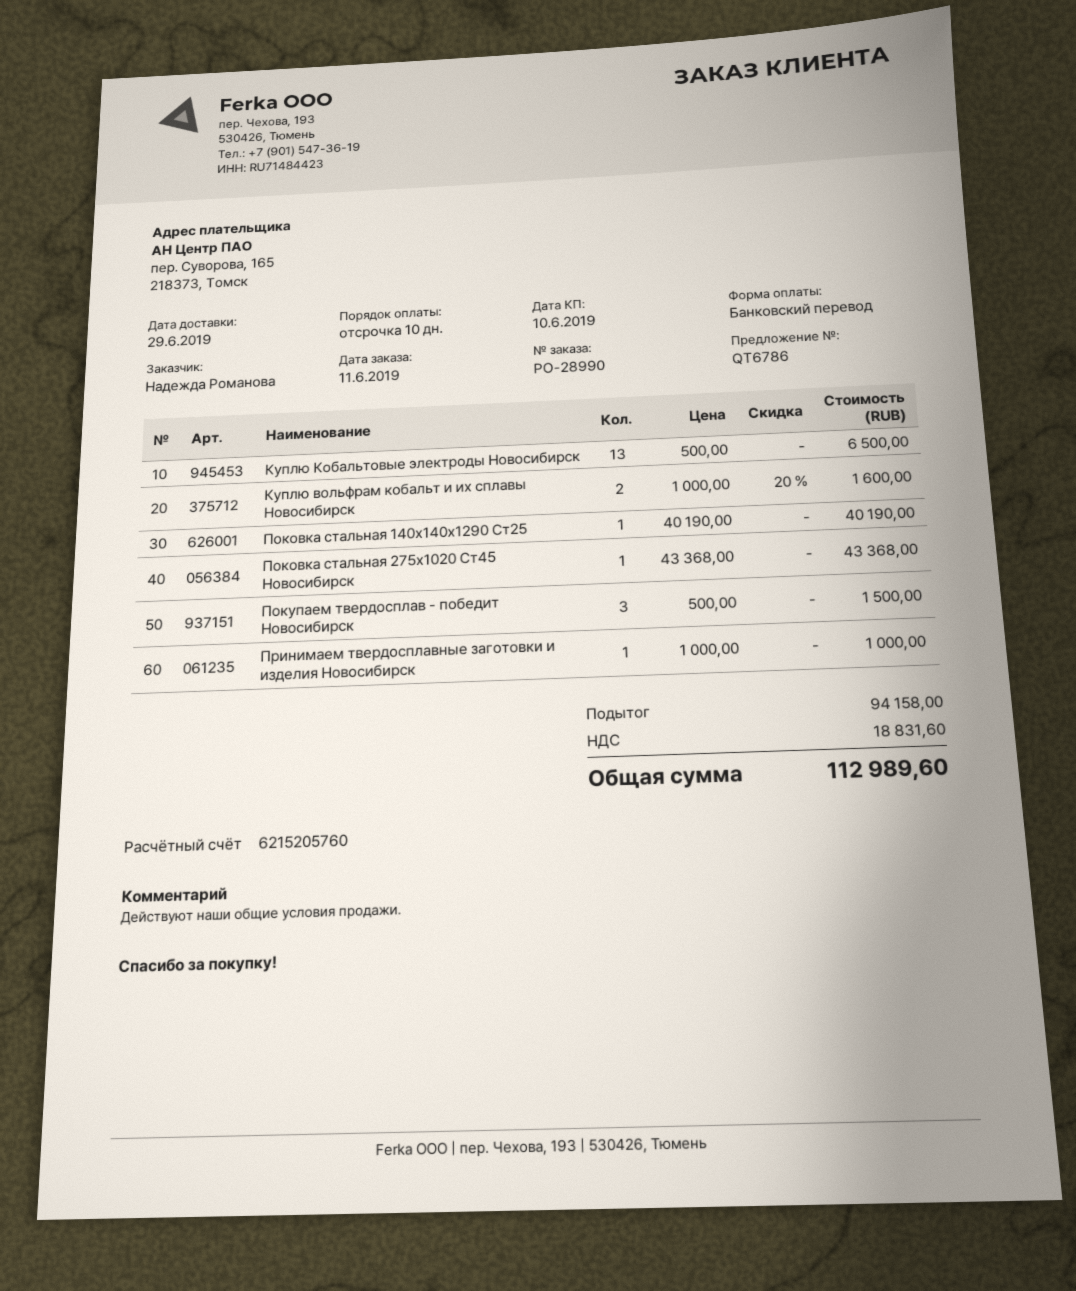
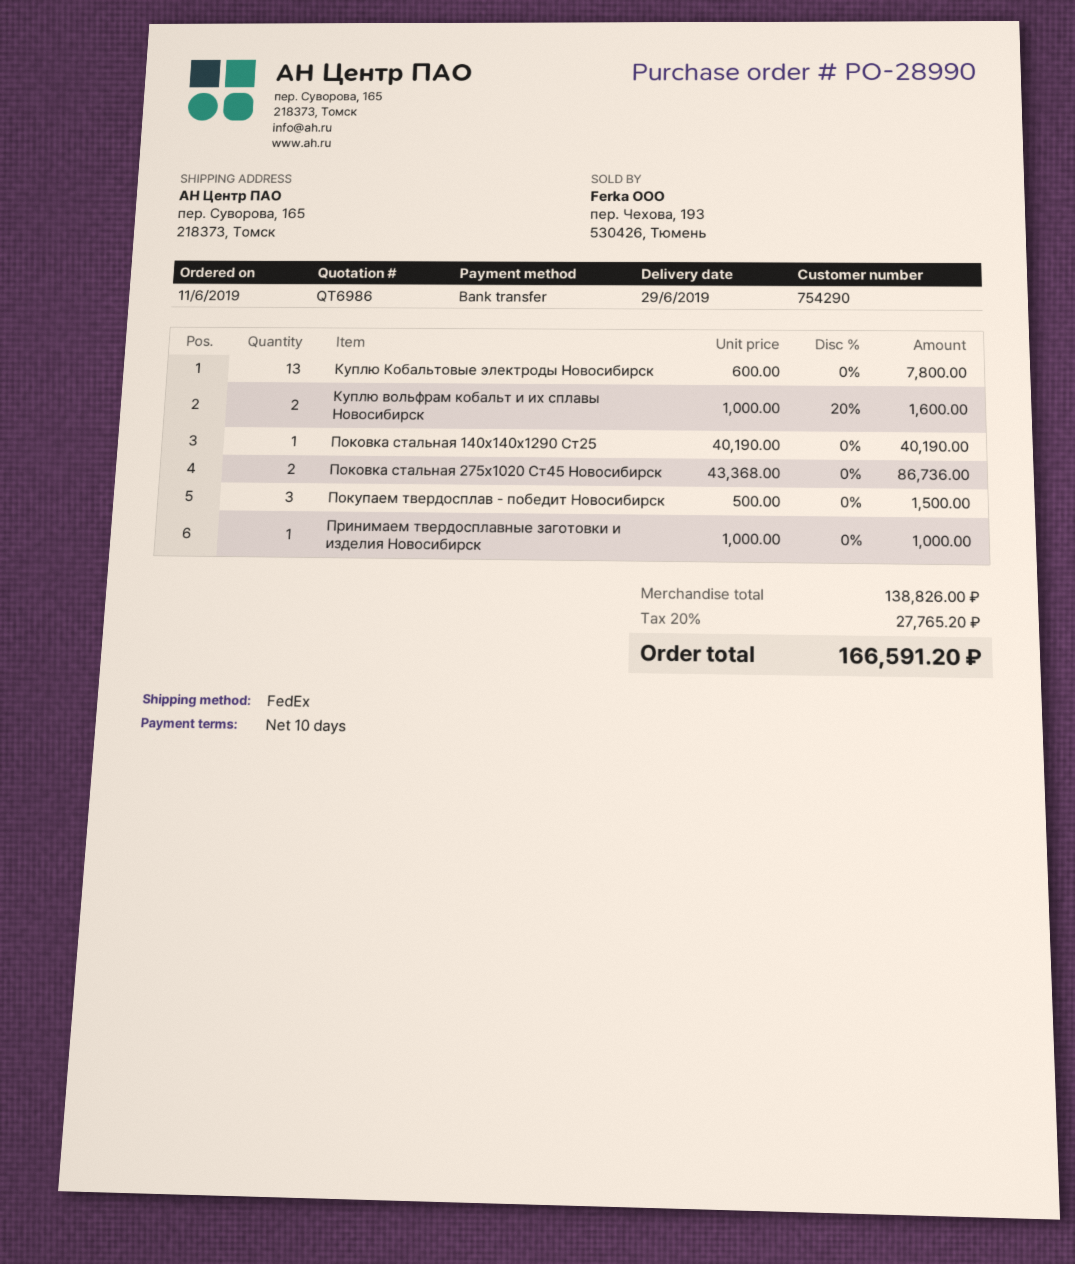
quote number: QT6786 -> QT6986
Куплю Кобальтовые электроды Новосибирск: 13 x 500.00 = 6500.00 -> 13 x 600.00 = 7800.00
Поковка стальная 275x1020 Ст45 Новосибирск: 1 x 43368.00 = 43368.00 -> 2 x 43368.00 = 86736.00
subtotal: 94158.00 -> 138826.00
tax: 18831.60 -> 27765.20
total: 112989.60 -> 166591.20

